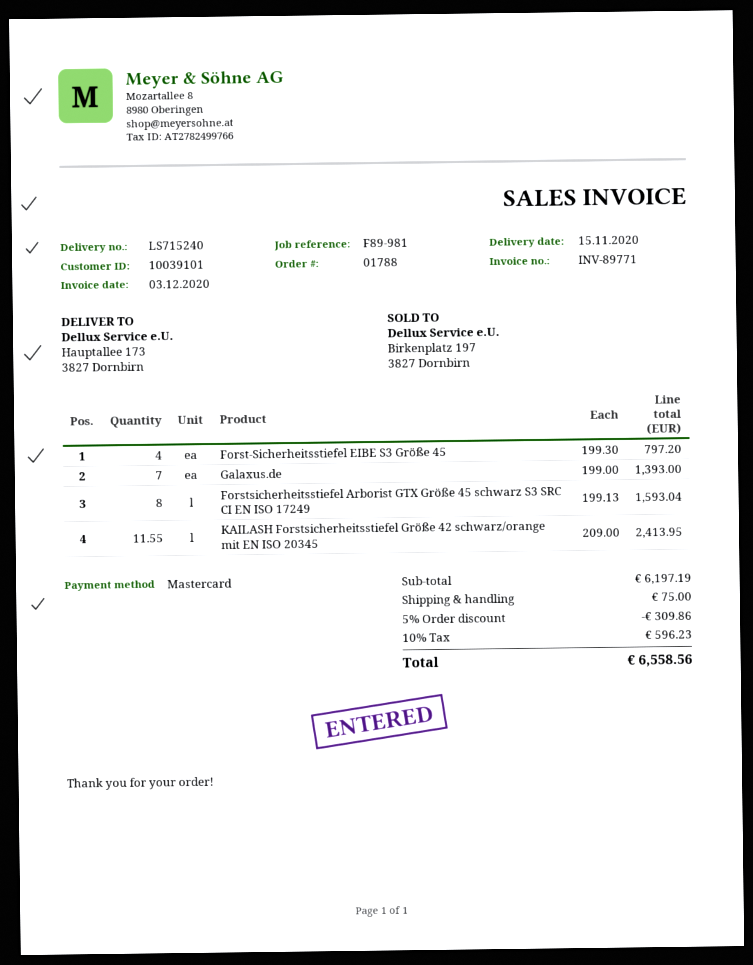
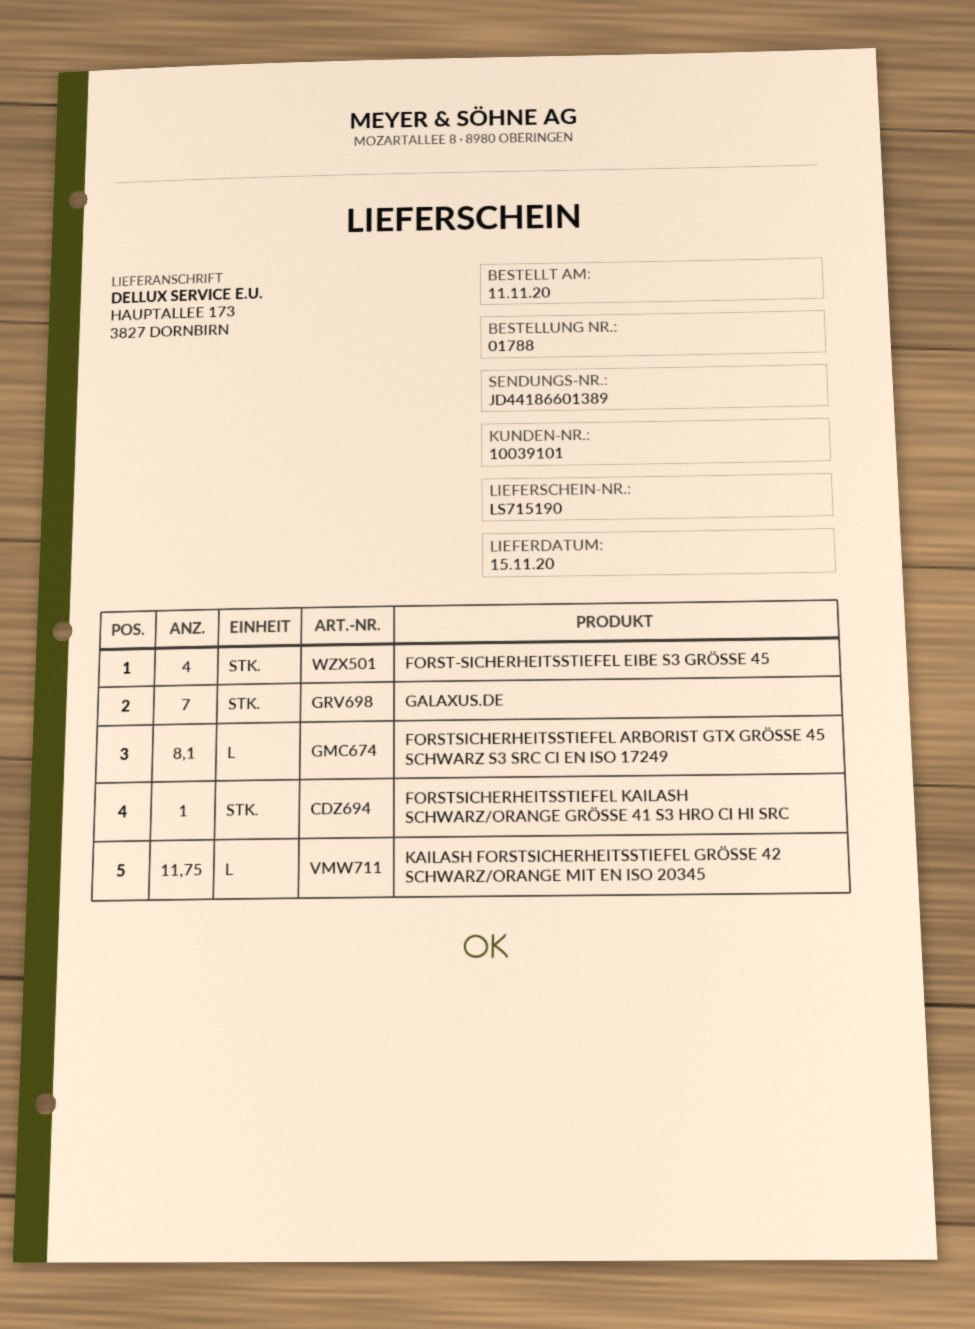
delivery note number: LS715240 -> LS715190
Forstsicherheitsstiefel Arborist GTX Größe 45 schwarz S3 SRC CI EN ISO 17249: 8 -> 8.1
KAILASH Forstsicherheitsstiefel Größe 42 schwarz/orange mit EN ISO 20345: 11.55 -> 11.75
FORSTSICHERHEITSSTIEFEL KAILASH SCHWARZ/ORANGE GRÖSSE 41 S3 HRO CI HI SRC: none -> 1

